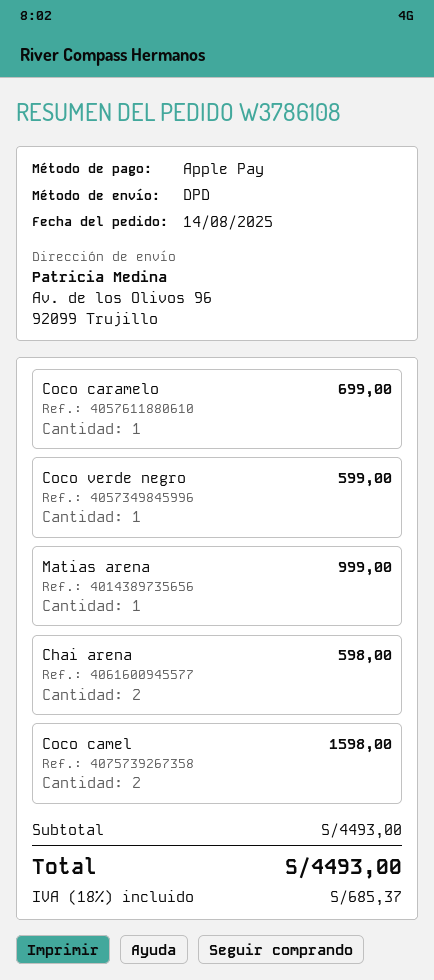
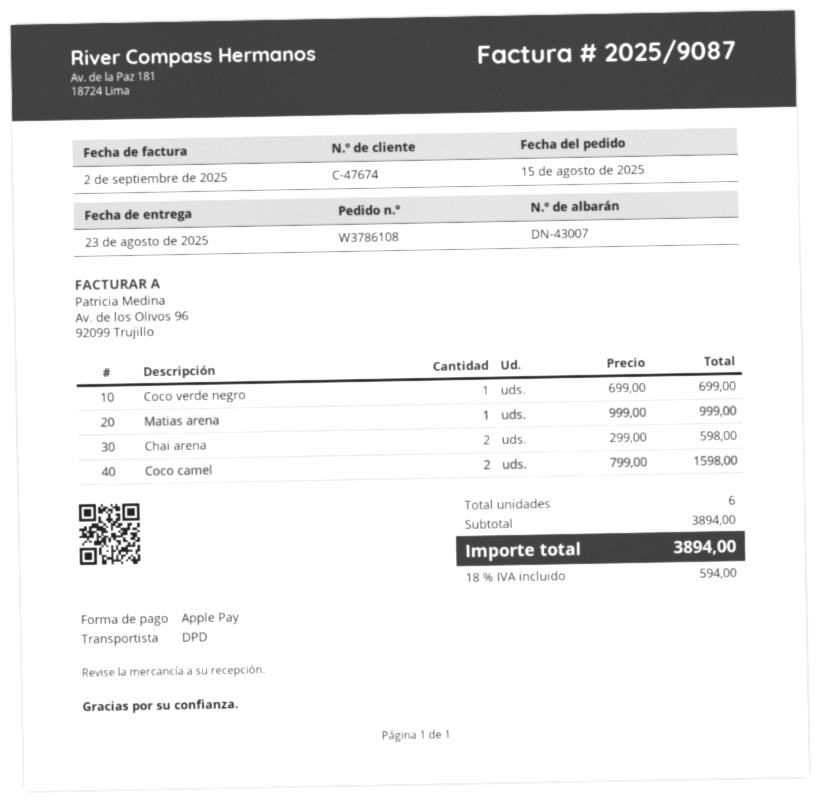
order date: 2025-08-14 -> 2025-08-15
Coco caramelo: 1 for 699.00 -> none
Coco verde negro: 1 for 599.00 -> 1 for 699.00
subtotal: 4493.00 -> 3894.00
tax: 18% = 685.37 -> 18% = 594.00
total: 4493.00 -> 3894.00

